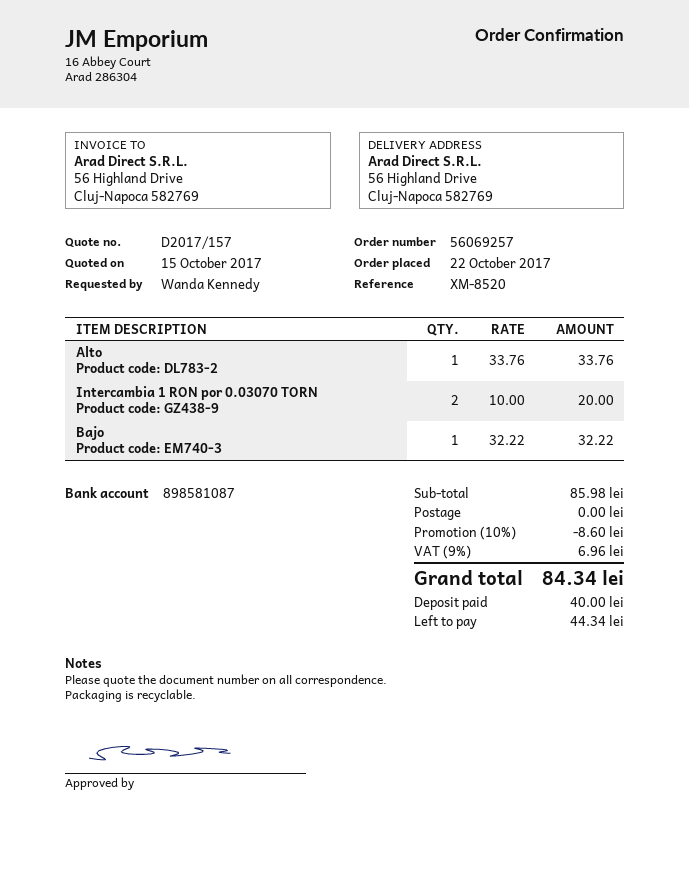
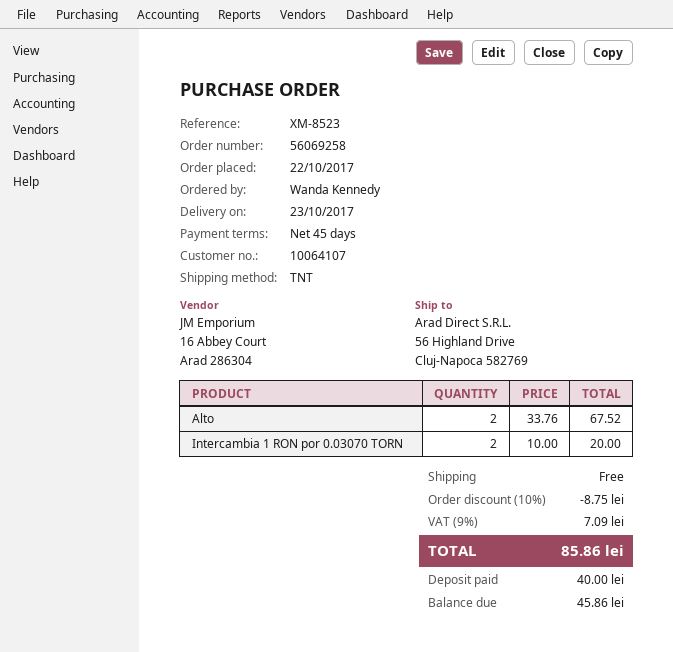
order number: 56069257 -> 56069258
reference: XM-8520 -> XM-8523
Alto: 1 x 33.76 = 33.76 -> 2 x 33.76 = 67.52
Bajo: 1 x 32.22 = 32.22 -> none
discount: 10% = 8.60 -> 10% = 8.75
tax: 9% = 6.96 -> 9% = 7.09
total: 84.34 -> 85.86
balance: 44.34 -> 45.86

